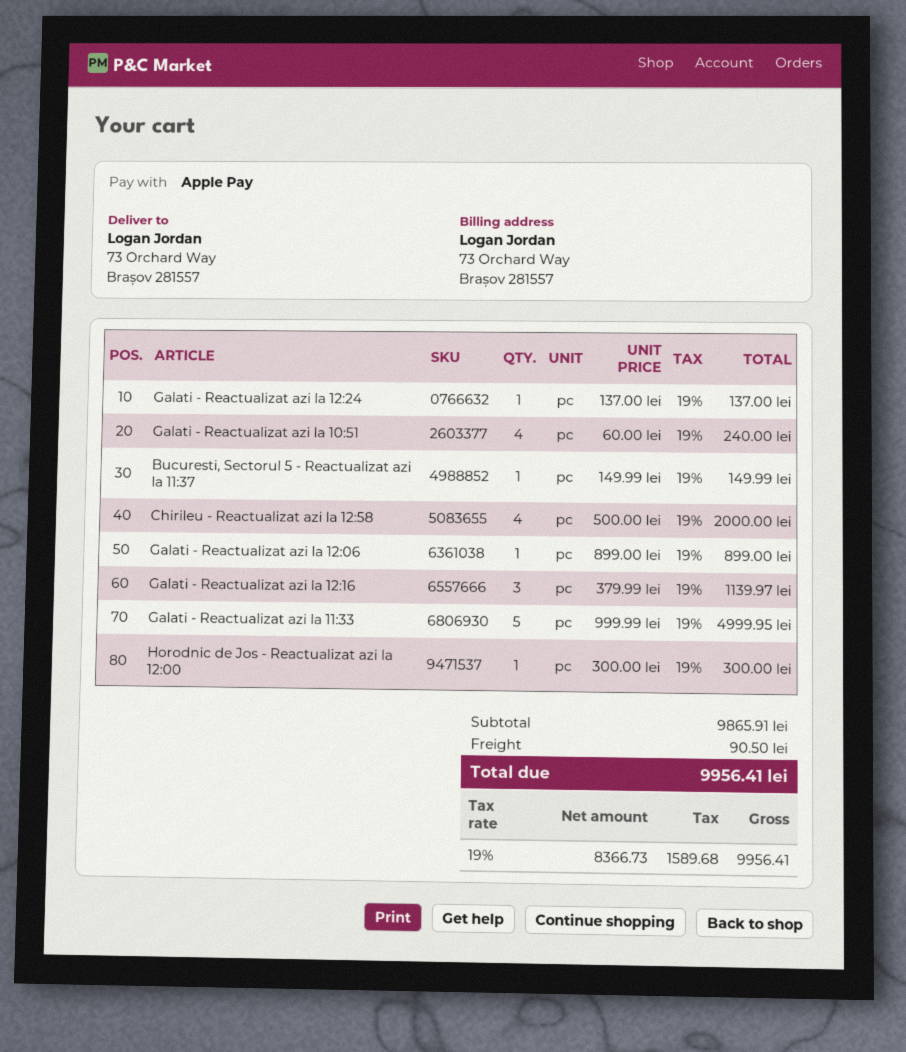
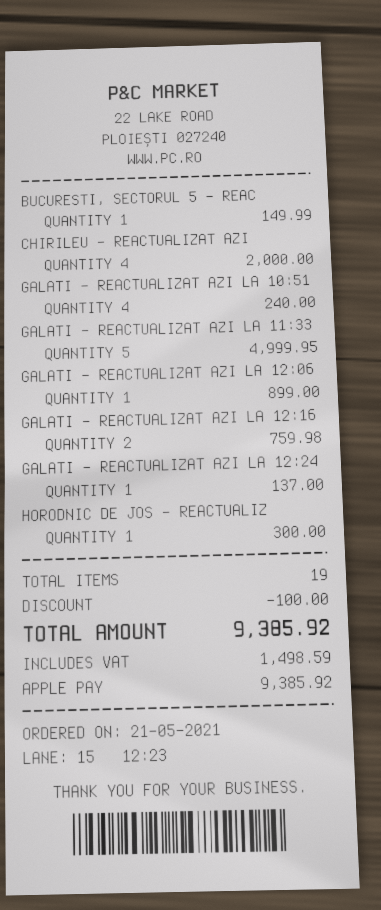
Galati - Reactualizat azi la 12:16: 3 for 1139.97 -> 2 for 759.98
discount: none -> 100.00
shipping: 90.50 -> none
tax: 1589.68 -> 1498.59
total: 9956.41 -> 9385.92

